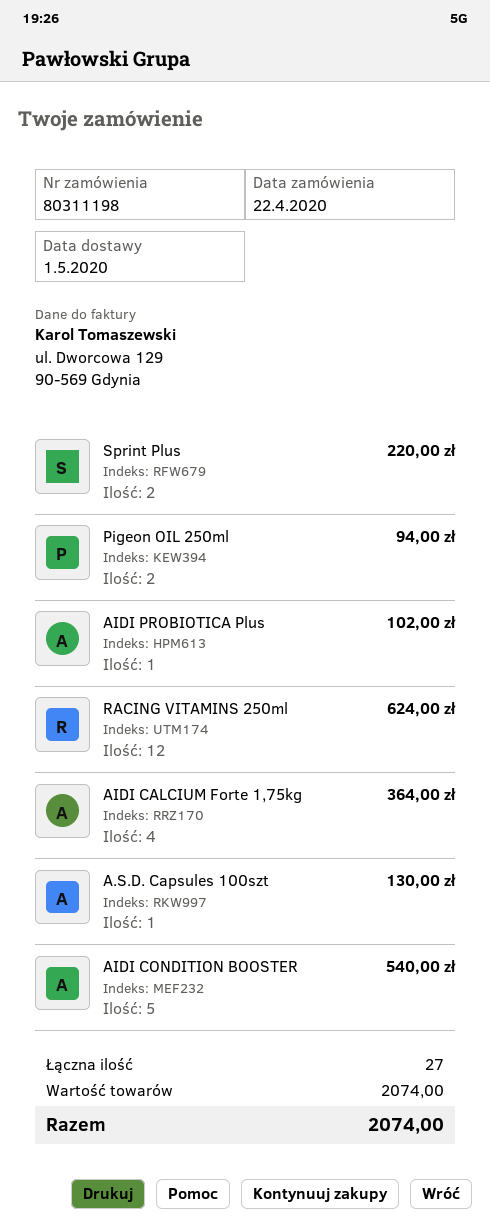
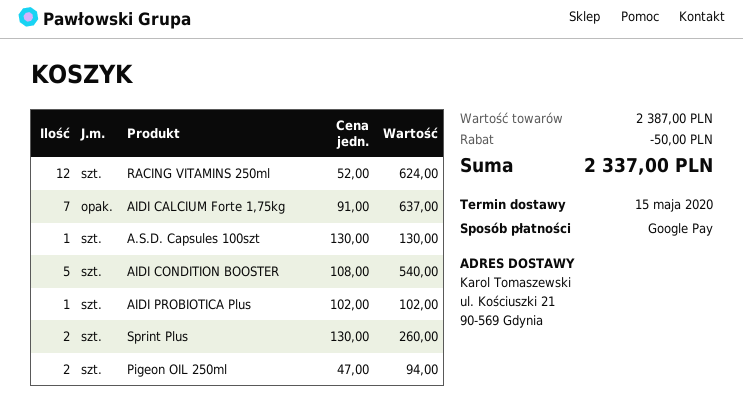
delivery date: 2020-05-01 -> 2020-05-15
Sprint Plus: 2 for 220.00 -> 2 for 260.00
AIDI CALCIUM Forte 1,75kg: 4 for 364.00 -> 7 for 637.00
subtotal: 2074.00 -> 2387.00
discount: none -> 50.00
total: 2074.00 -> 2337.00

